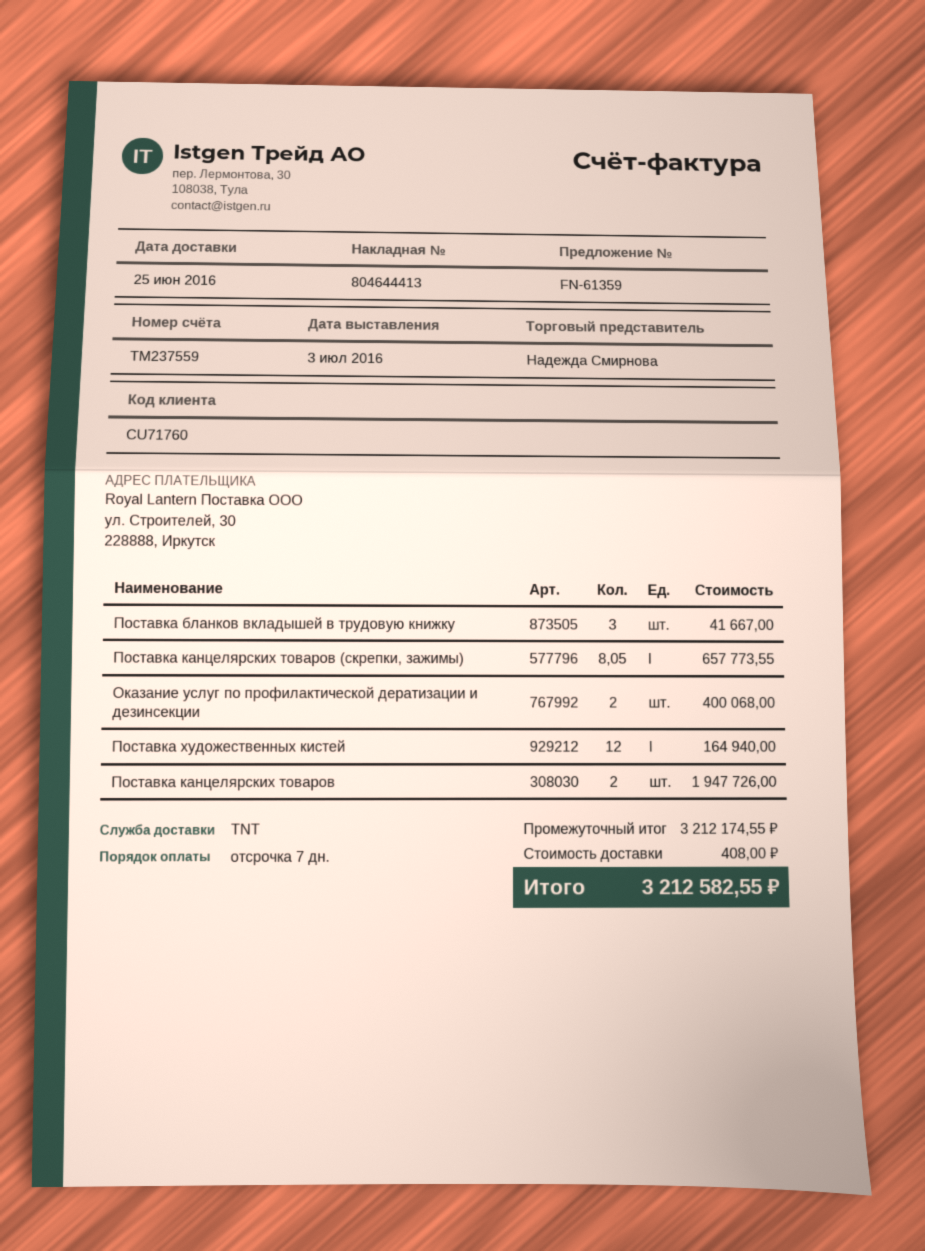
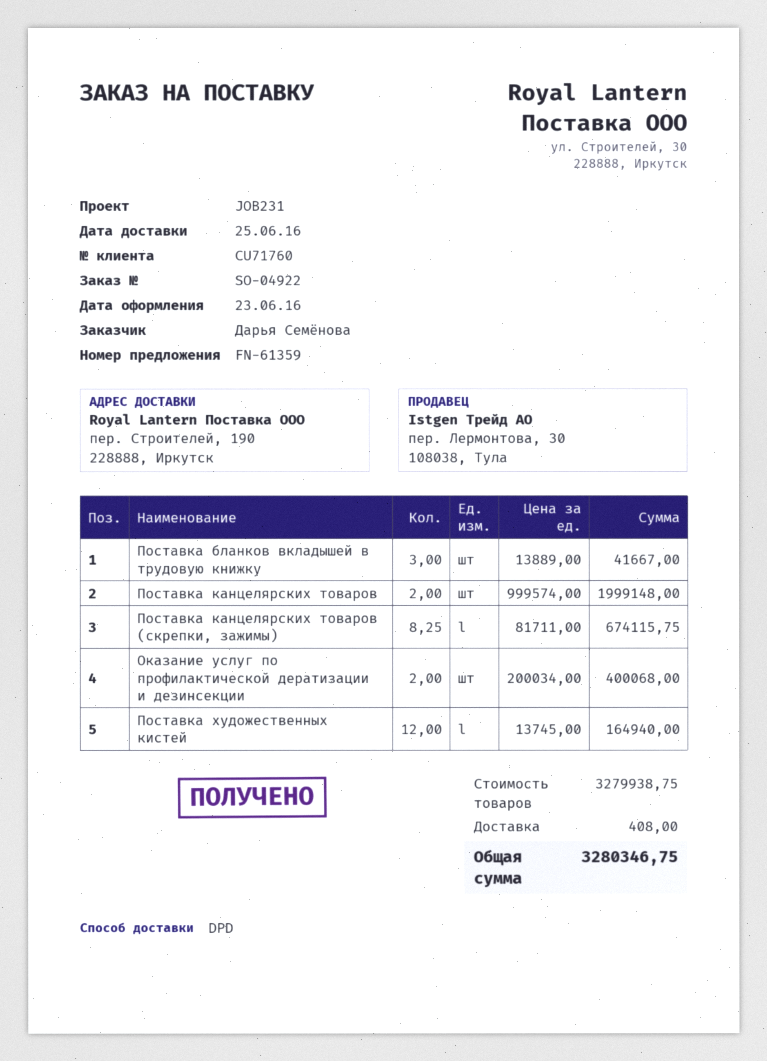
shipping method: TNT -> DPD
Поставка канцелярских товаров (скрепки, зажимы): 8.05 for 657773.55 -> 8.25 for 674115.75
Поставка канцелярских товаров: 2 for 1947726.00 -> 2 for 1999148.00
subtotal: 3212174.55 -> 3279938.75
total: 3212582.55 -> 3280346.75

